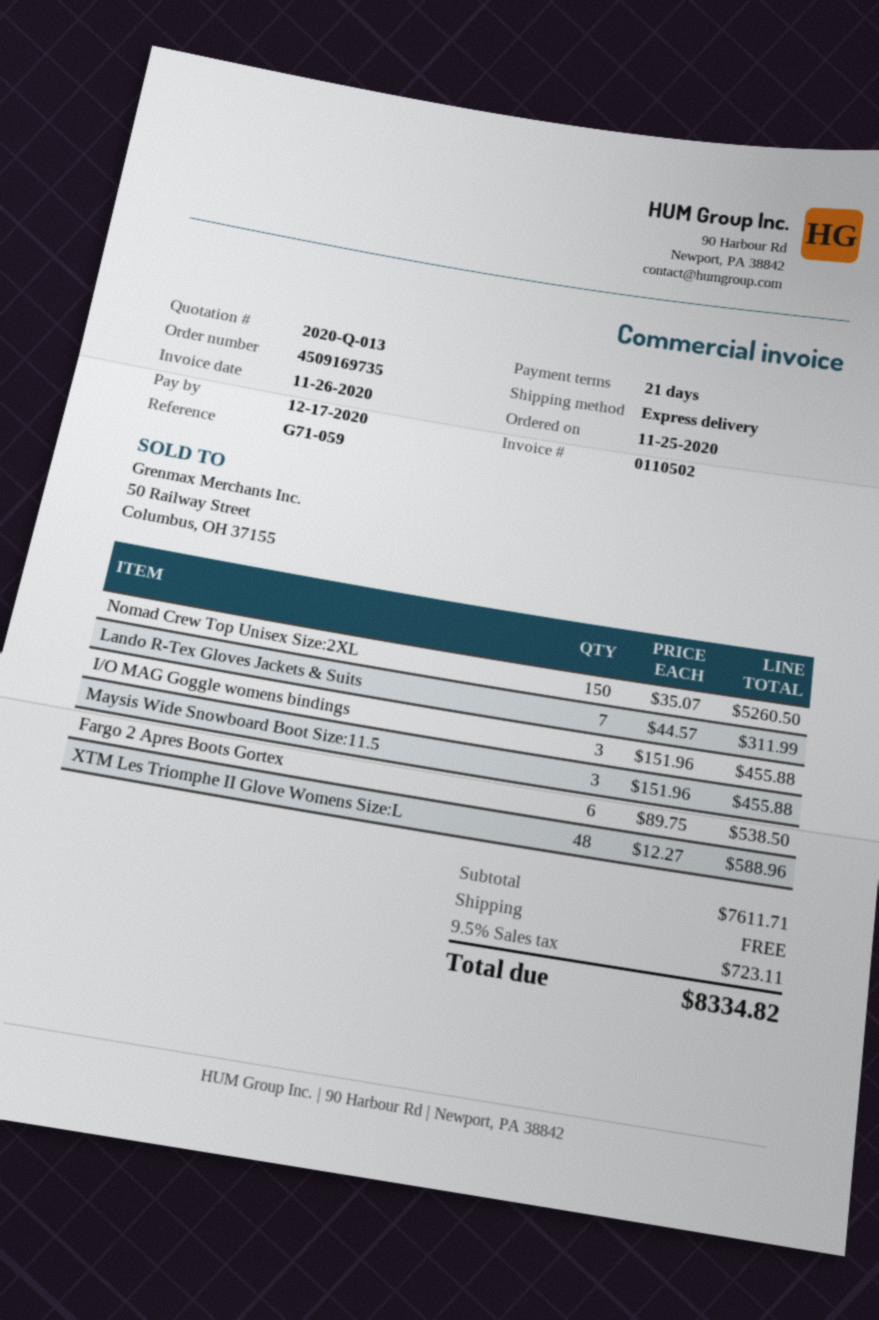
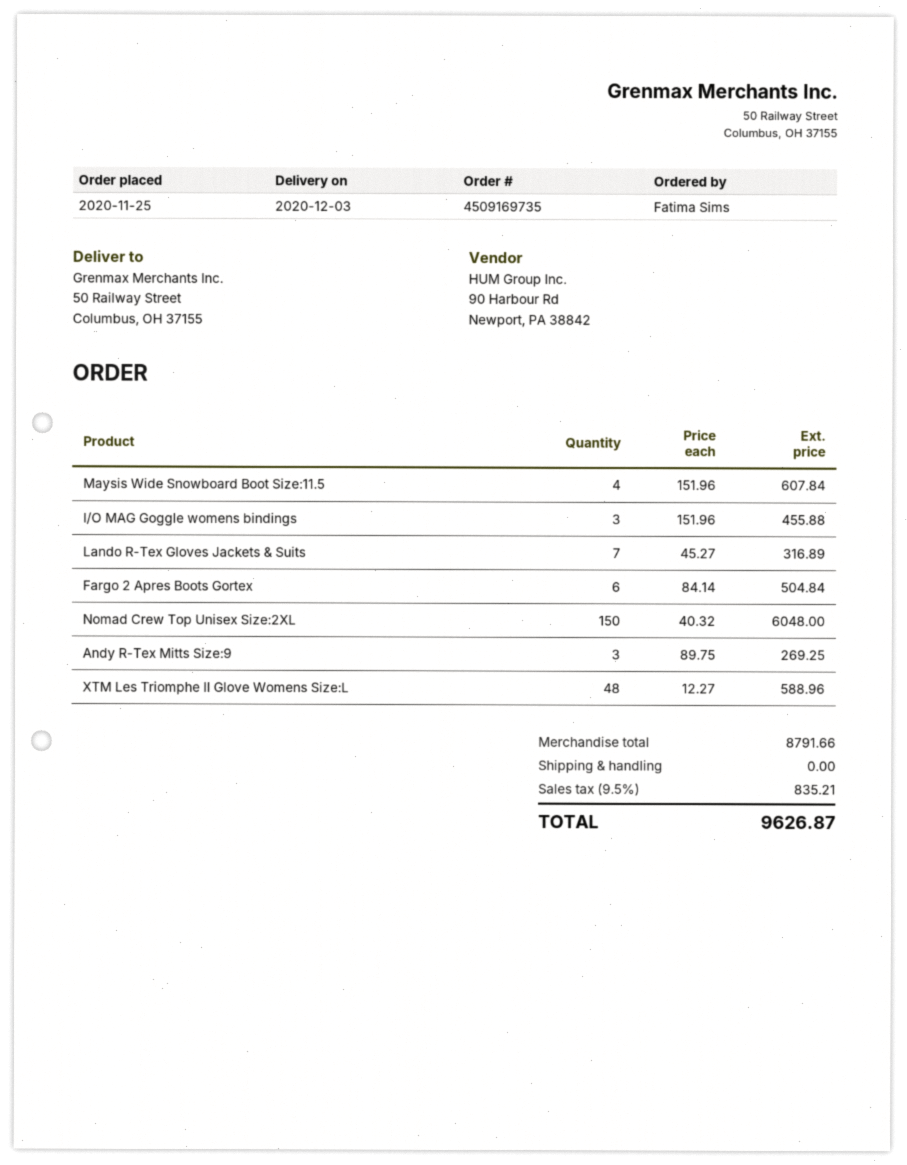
Nomad Crew Top Unisex Size:2XL: 150 x 35.07 = 5260.50 -> 150 x 40.32 = 6048.00
Lando R-Tex Gloves Jackets & Suits: 7 x 44.57 = 311.99 -> 7 x 45.27 = 316.89
Maysis Wide Snowboard Boot Size:11.5: 3 x 151.96 = 455.88 -> 4 x 151.96 = 607.84
Fargo 2 Apres Boots Gortex: 6 x 89.75 = 538.50 -> 6 x 84.14 = 504.84
Andy R-Tex Mitts Size:9: none -> 3 x 89.75 = 269.25
subtotal: 7611.71 -> 8791.66
tax: 9.5% = 723.11 -> 9.5% = 835.21
total: 8334.82 -> 9626.87

